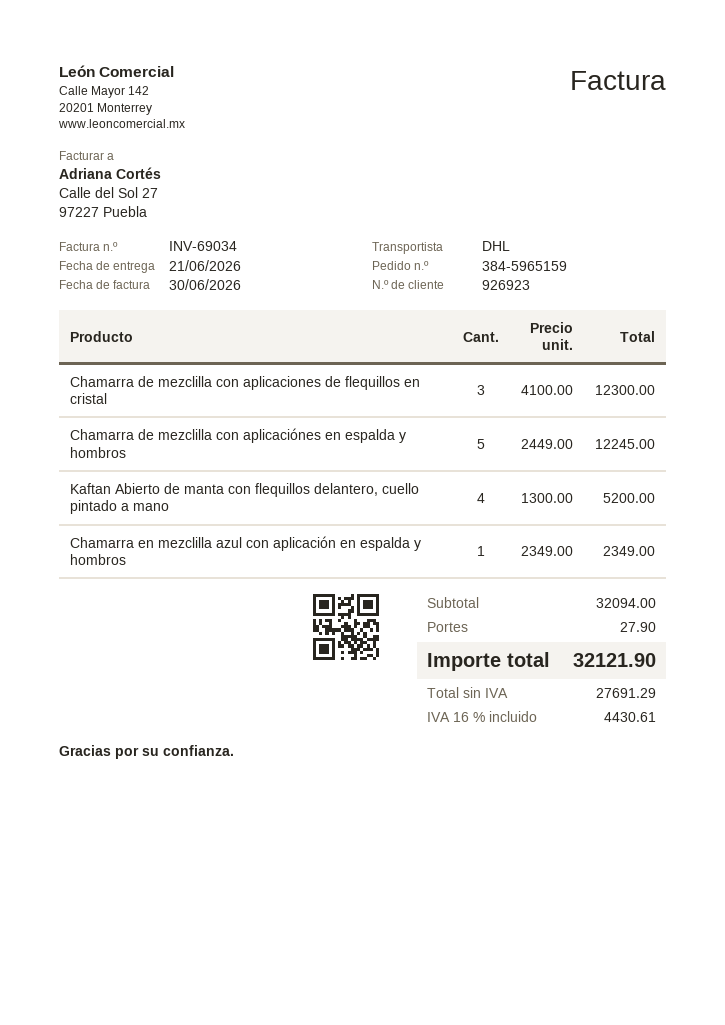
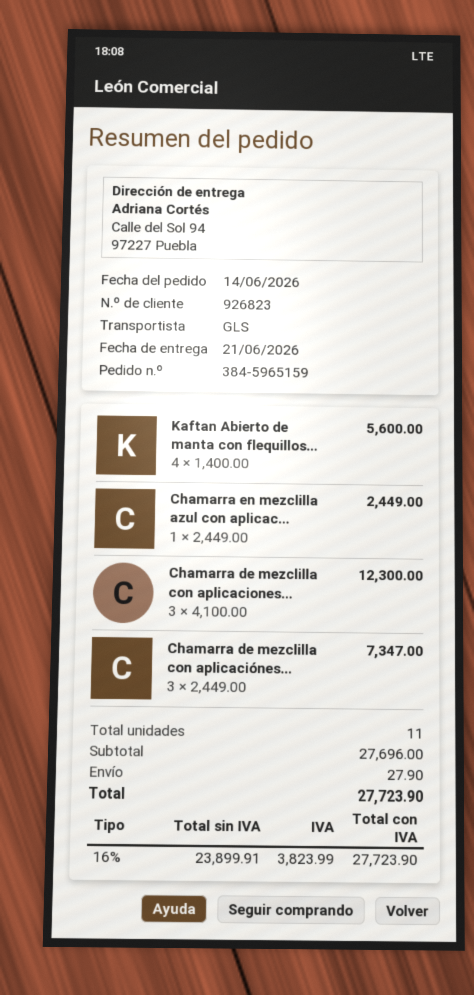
customer number: 926923 -> 926823
shipping method: DHL -> GLS
Chamarra de mezclilla con aplicaciónes en espalda y hombros: 5 x 2449.00 = 12245.00 -> 3 x 2449.00 = 7347.00
Kaftan Abierto de manta con flequillos delantero, cuello pintado a mano: 4 x 1300.00 = 5200.00 -> 4 x 1400.00 = 5600.00
Chamarra en mezclilla azul con aplicación en espalda y hombros: 1 x 2349.00 = 2349.00 -> 1 x 2449.00 = 2449.00
subtotal: 32094.00 -> 27696.00
net: 27691.29 -> 23899.91
tax: 16% = 4430.61 -> 16% = 3823.99
total: 32121.90 -> 27723.90

